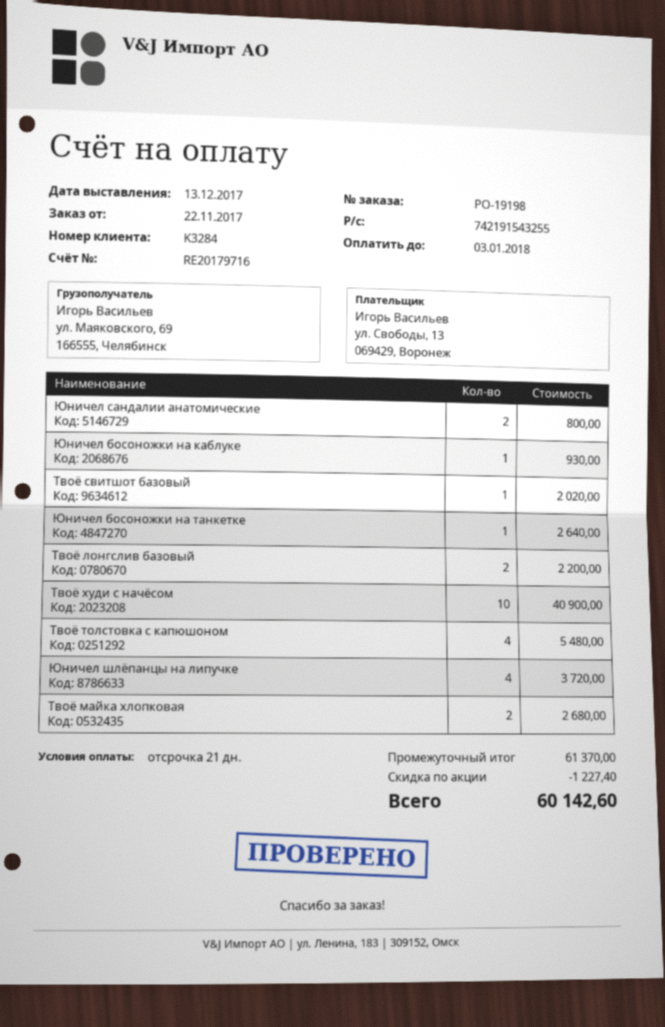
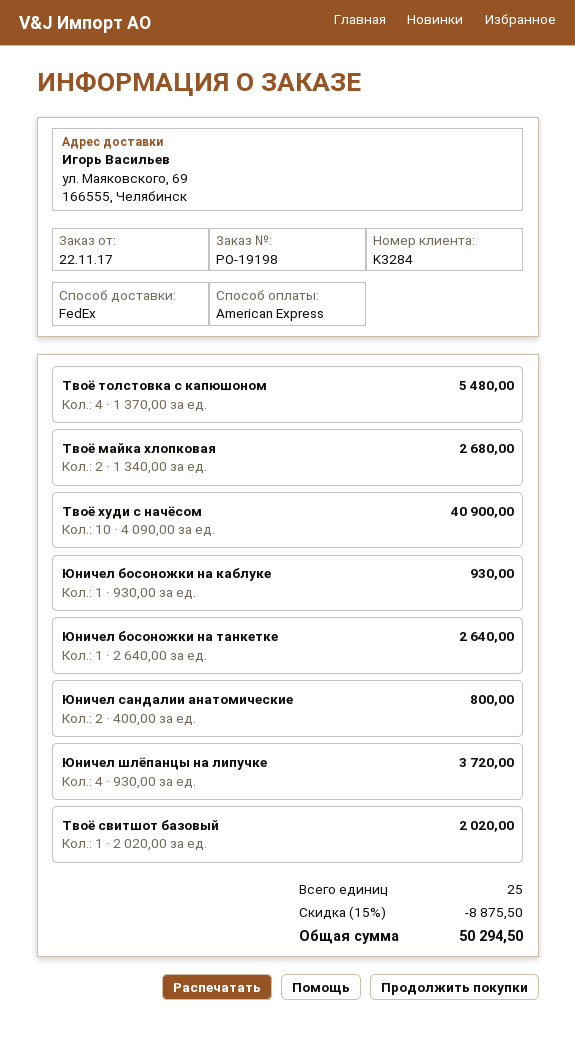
Твоё лонгслив базовый: 2 for 2200.00 -> none
discount: 1227.40 -> 8875.50
total: 60142.60 -> 50294.50

